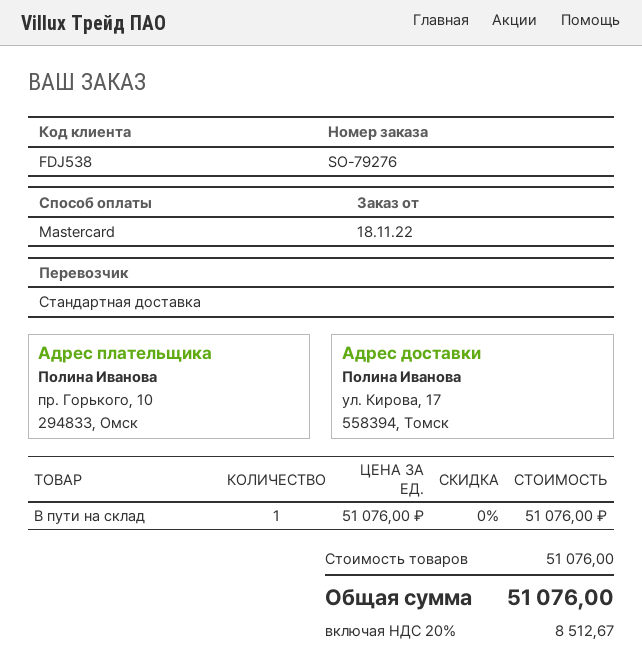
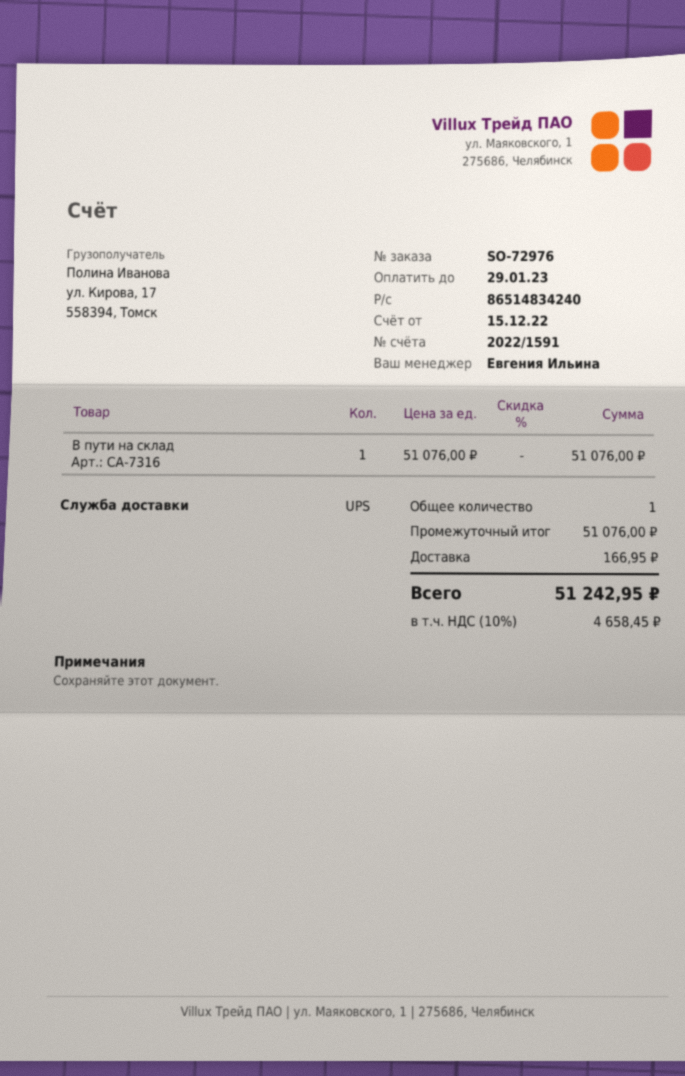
order number: SO-79276 -> SO-72976
shipping method: standard -> UPS
shipping: none -> 166.95
tax: 20% = 8512.67 -> 10% = 4658.45
total: 51076.00 -> 51242.95

